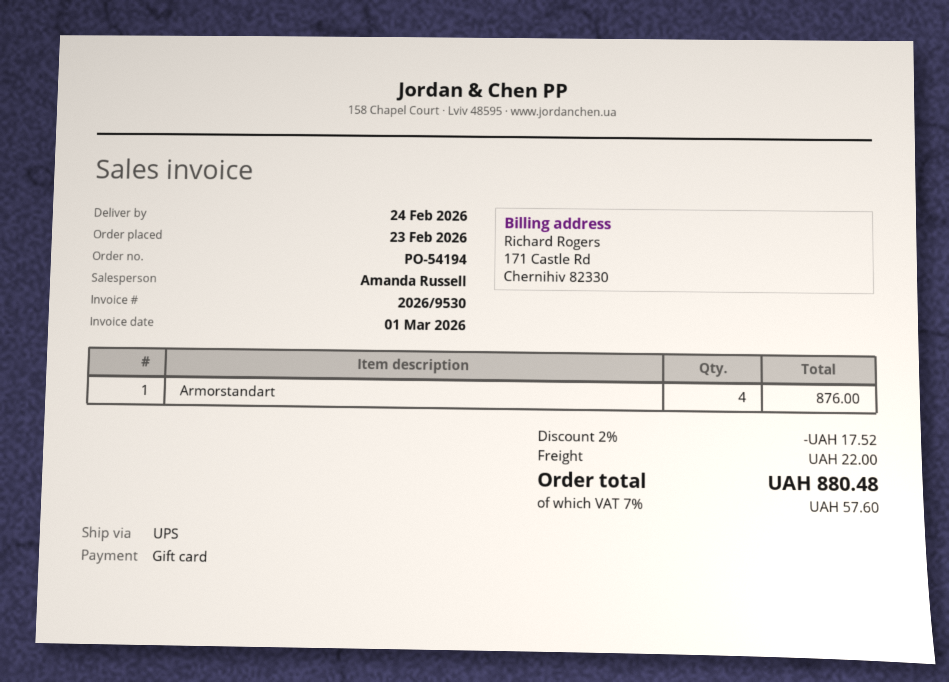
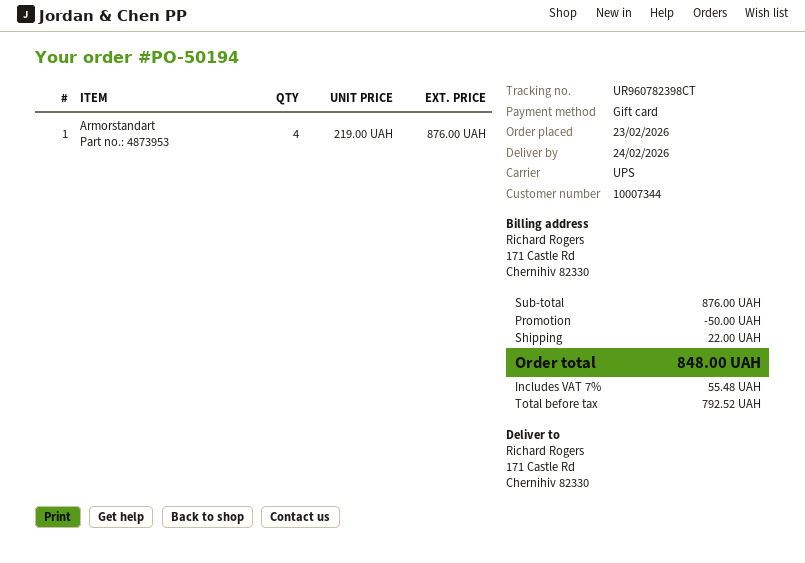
order number: PO-54194 -> PO-50194
discount: 17.52 -> 50.00
tax: 7% = 57.60 -> 7% = 55.48
total: 880.48 -> 848.00

